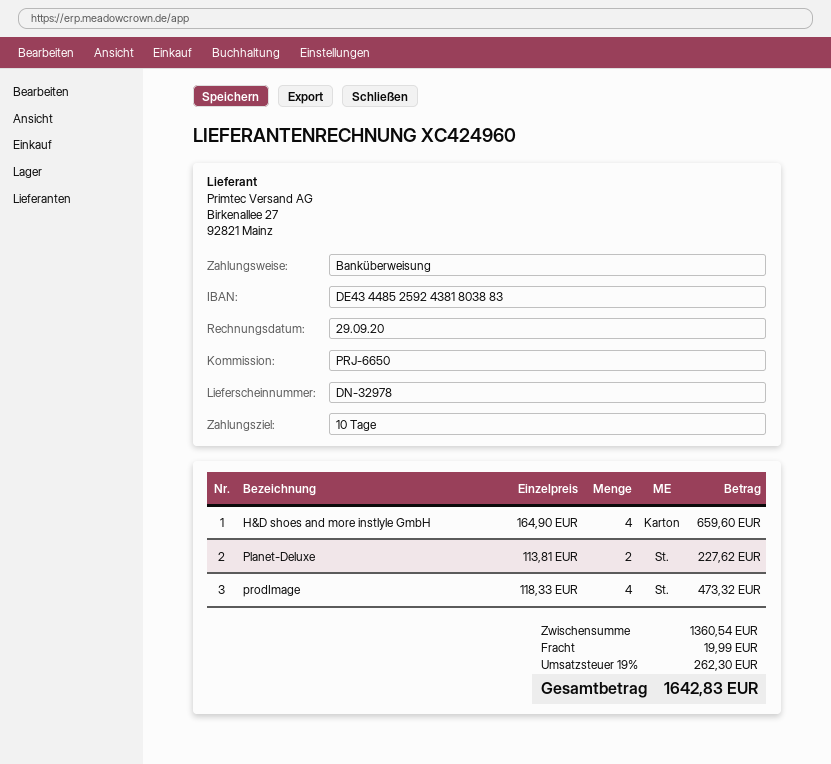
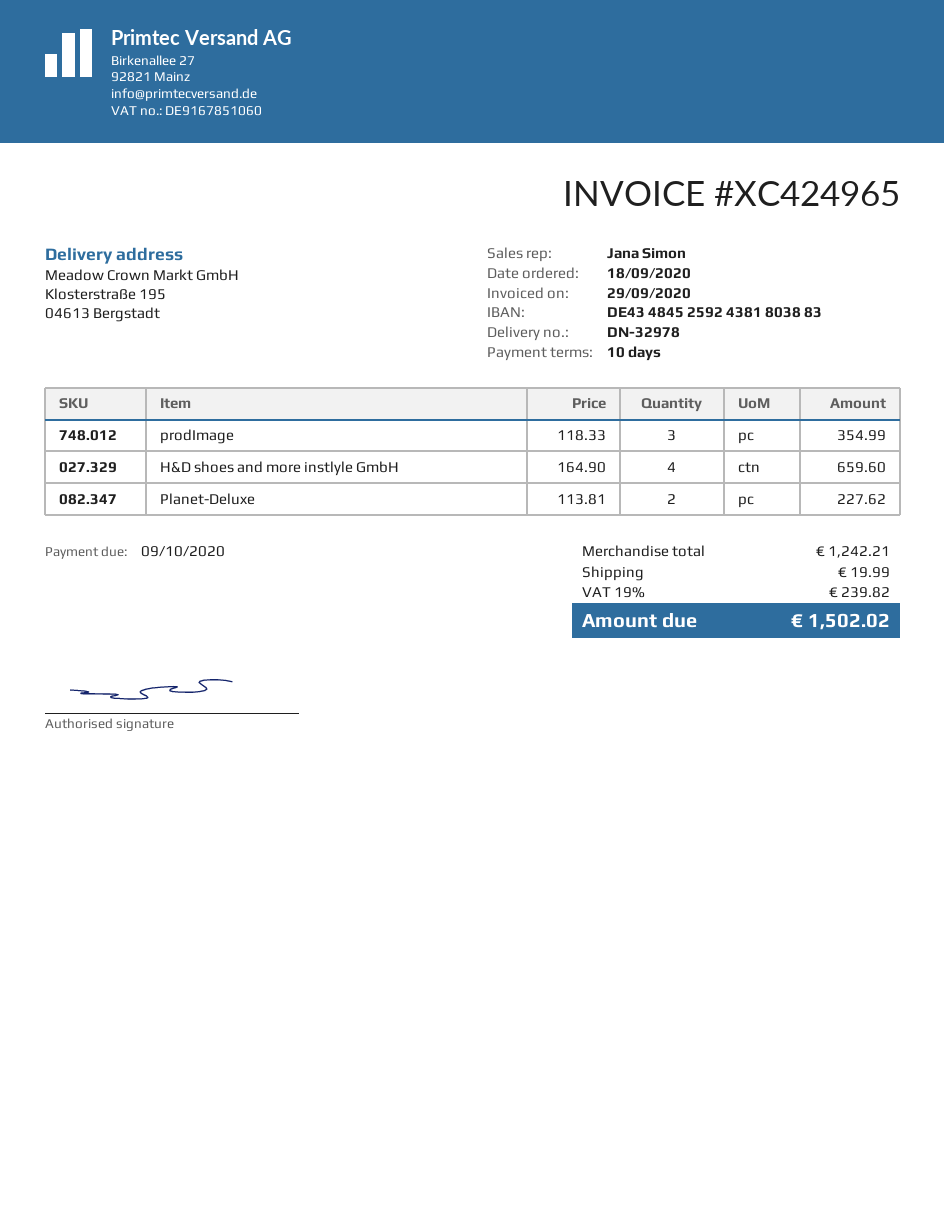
invoice number: XC424960 -> XC424965
bank account: DE43448525924381803883 -> DE43484525924381803883
prodImage: 4 x 118.33 = 473.32 -> 3 x 118.33 = 354.99
subtotal: 1360.54 -> 1242.21
tax: 19% = 262.30 -> 19% = 239.82
total: 1642.83 -> 1502.02

